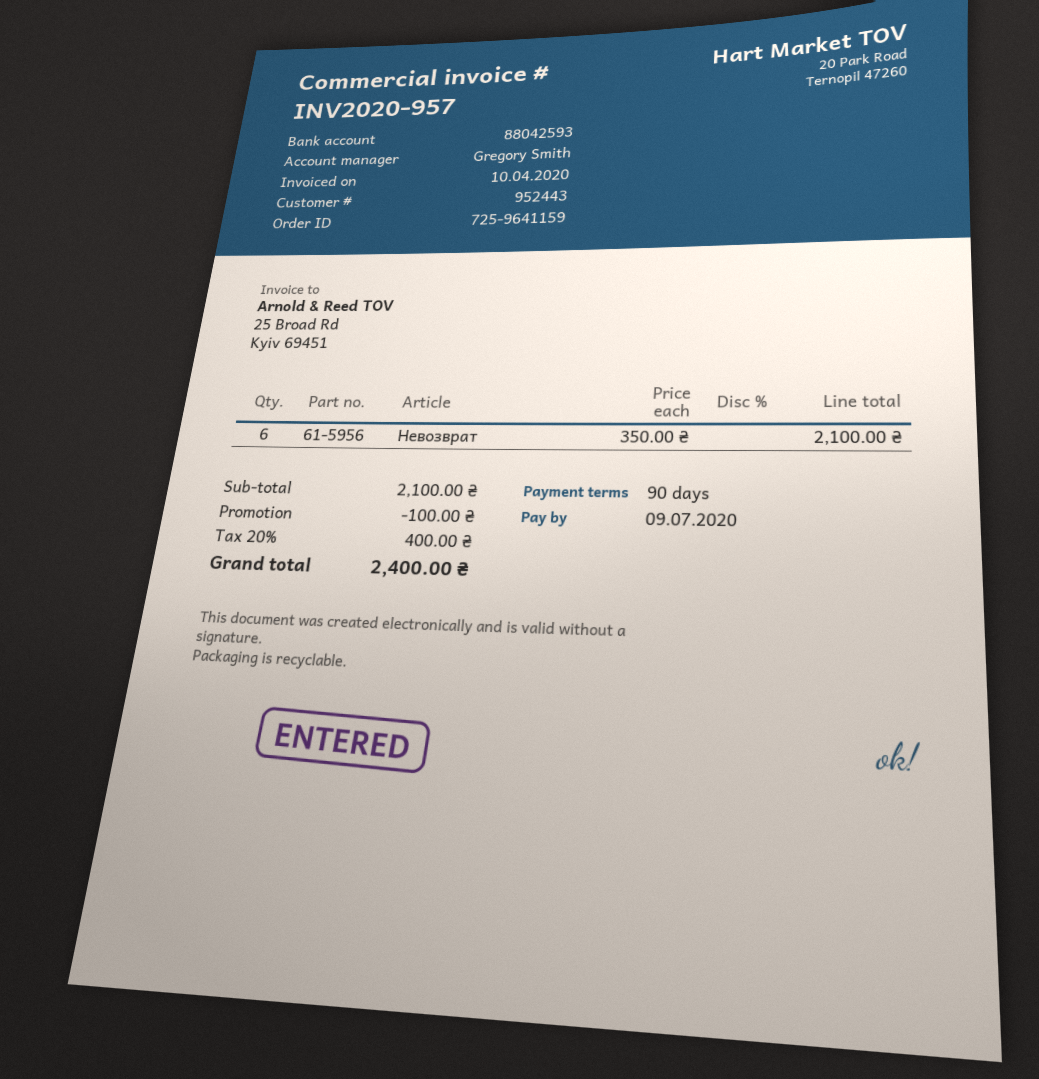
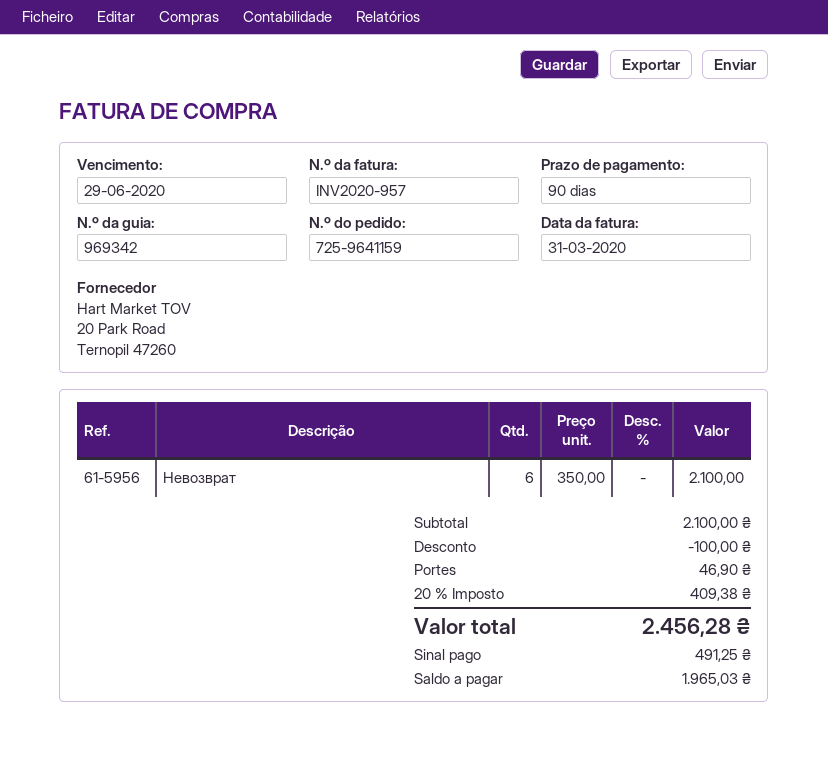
invoice date: 2020-04-10 -> 2020-03-31
due date: 2020-07-09 -> 2020-06-29
shipping: none -> 46.90
tax: 20% = 400.00 -> 20% = 409.38
total: 2400.00 -> 2456.28

